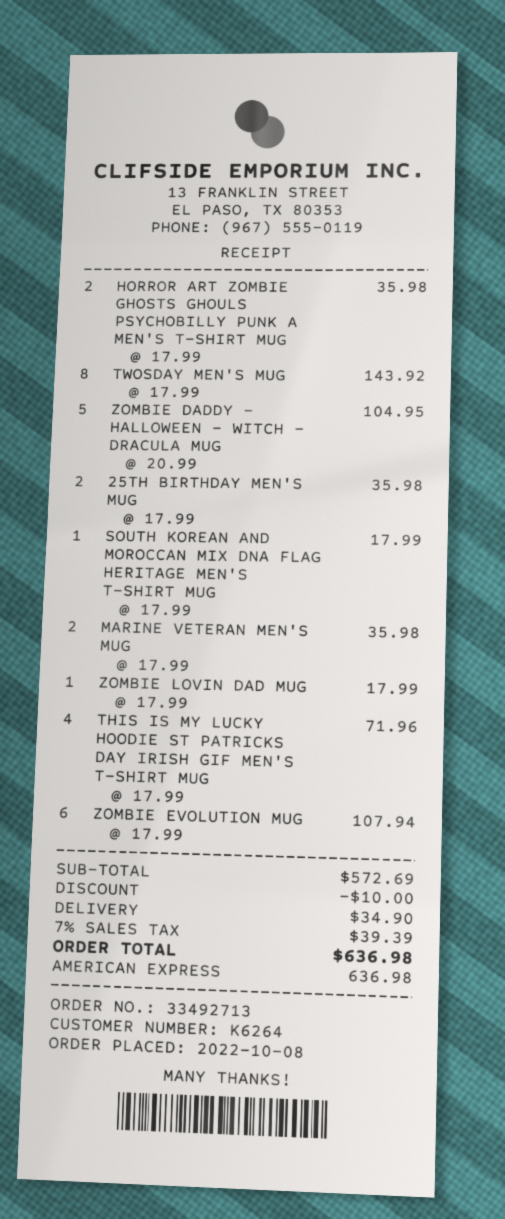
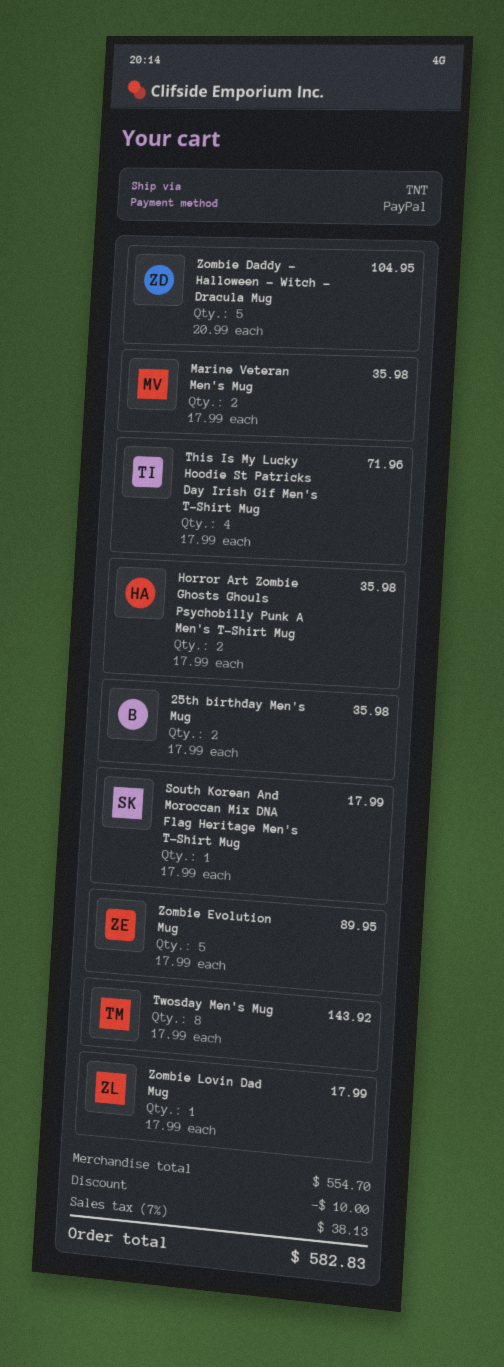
payment method: American Express -> PayPal
ZOMBIE EVOLUTION MUG: 6 x 17.99 = 107.94 -> 5 x 17.99 = 89.95
subtotal: 572.69 -> 554.70
shipping: 34.90 -> none
tax: 7% = 39.39 -> 7% = 38.13
total: 636.98 -> 582.83

